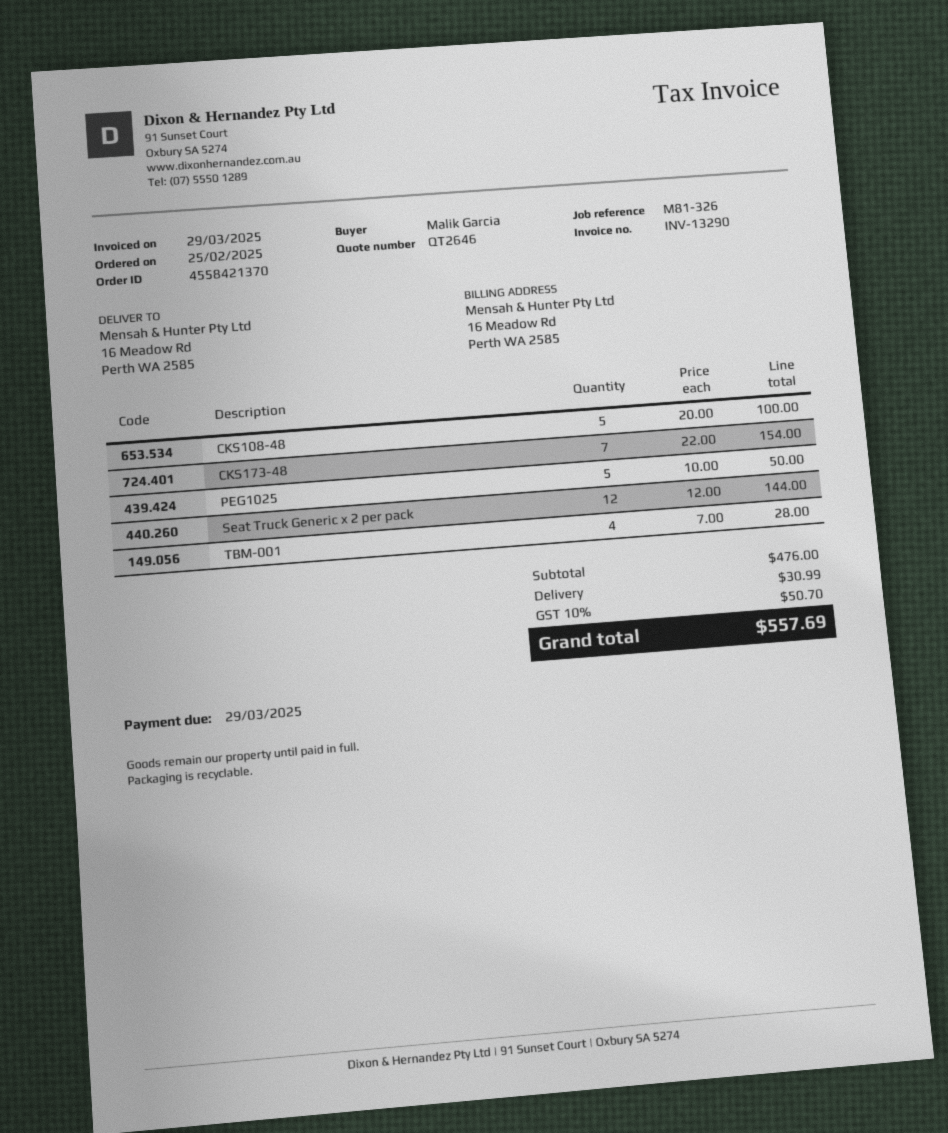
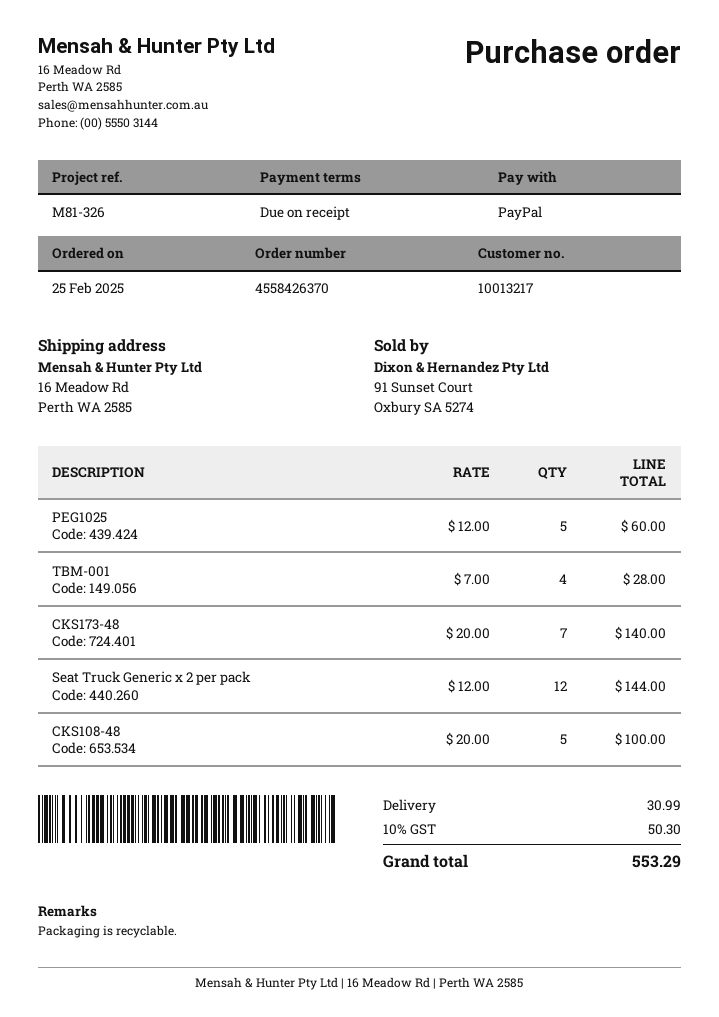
order number: 4558421370 -> 4558426370
CKS173-48: 7 x 22.00 = 154.00 -> 7 x 20.00 = 140.00
PEG1025: 5 x 10.00 = 50.00 -> 5 x 12.00 = 60.00
tax: 10% = 50.70 -> 10% = 50.30
total: 557.69 -> 553.29

